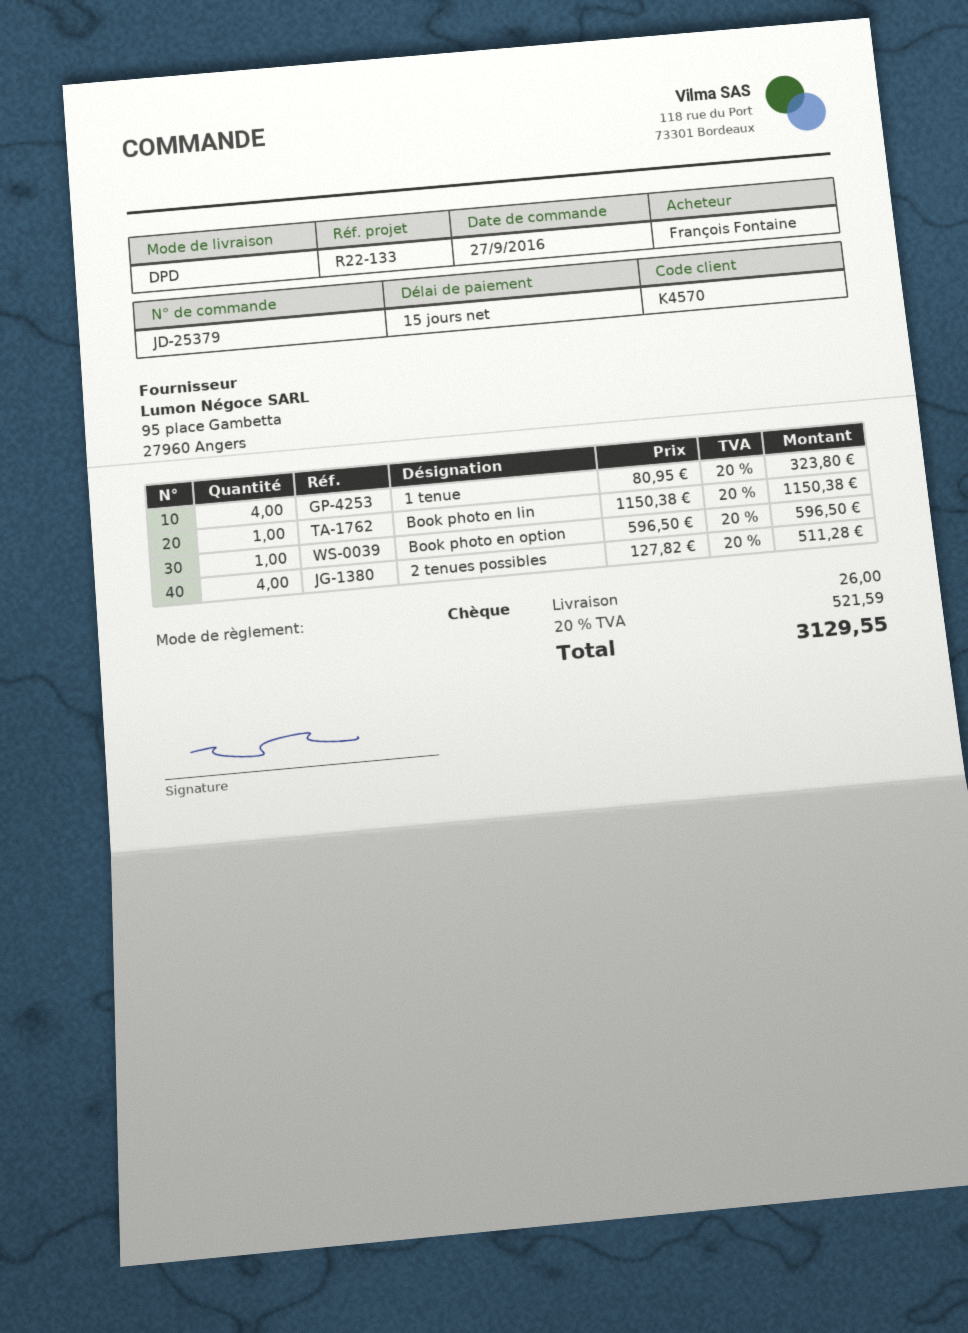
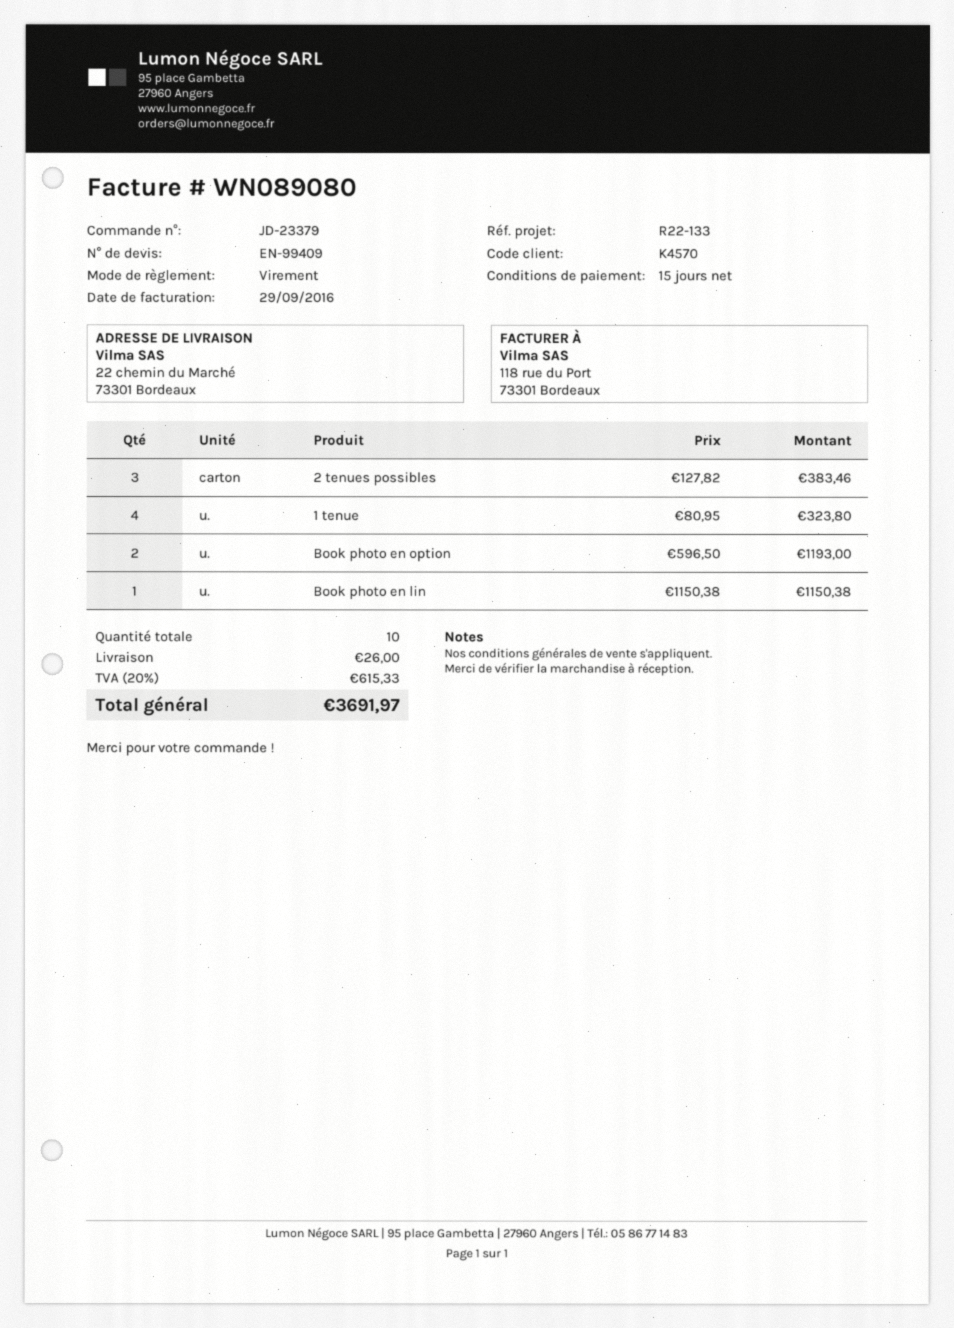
order number: JD-25379 -> JD-23379
payment method: cheque -> bank transfer
Book photo en option: 1 x 596.50 = 596.50 -> 2 x 596.50 = 1193.00
2 tenues possibles: 4 x 127.82 = 511.28 -> 3 x 127.82 = 383.46
tax: 20% = 521.59 -> 20% = 615.33
total: 3129.55 -> 3691.97

